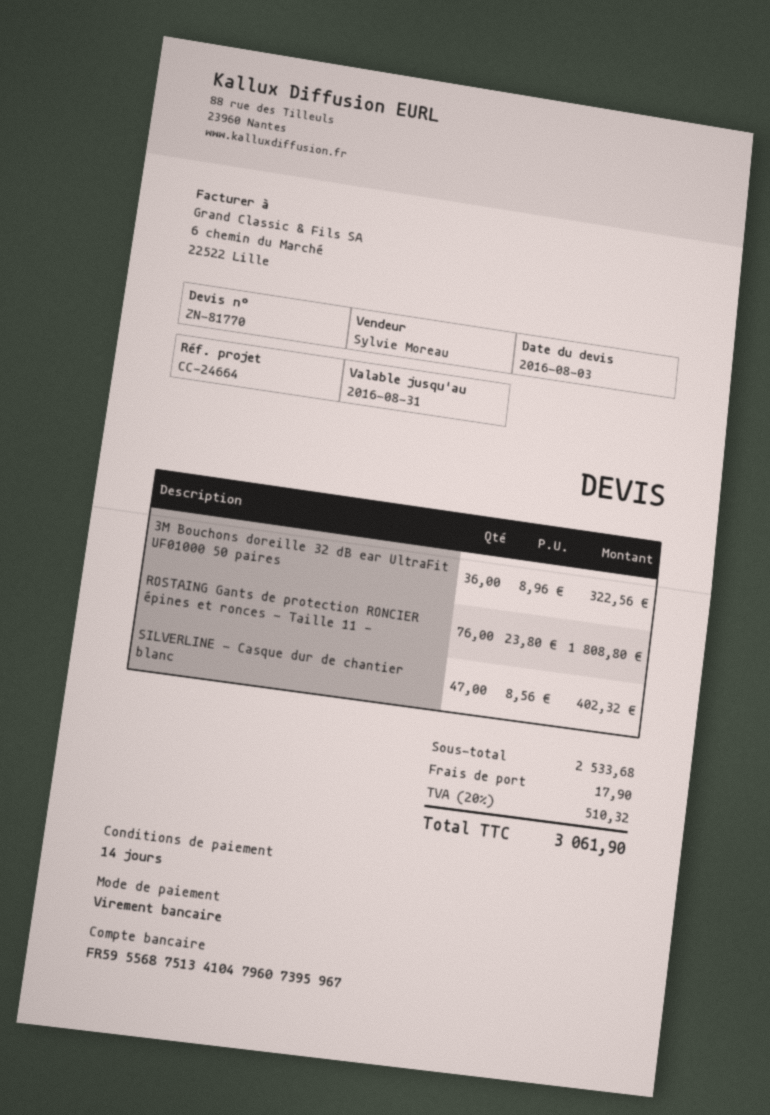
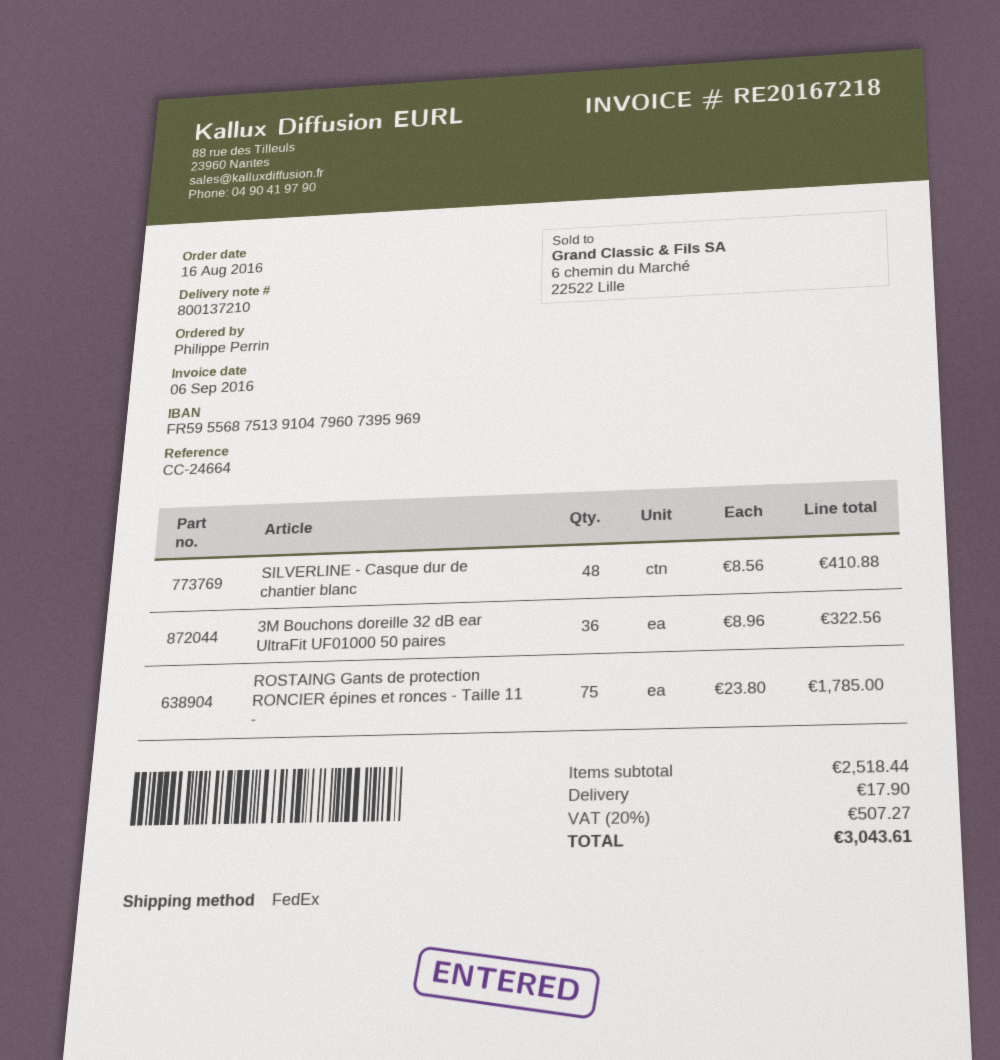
bank account: FR5955687513410479607395967 -> FR5955687513910479607395969
ROSTAING Gants de protection RONCIER épines et ronces - Taille 11 -: 76 x 23.80 = 1808.80 -> 75 x 23.80 = 1785.00
SILVERLINE - Casque dur de chantier blanc: 47 x 8.56 = 402.32 -> 48 x 8.56 = 410.88
subtotal: 2533.68 -> 2518.44
tax: 20% = 510.32 -> 20% = 507.27
total: 3061.90 -> 3043.61

